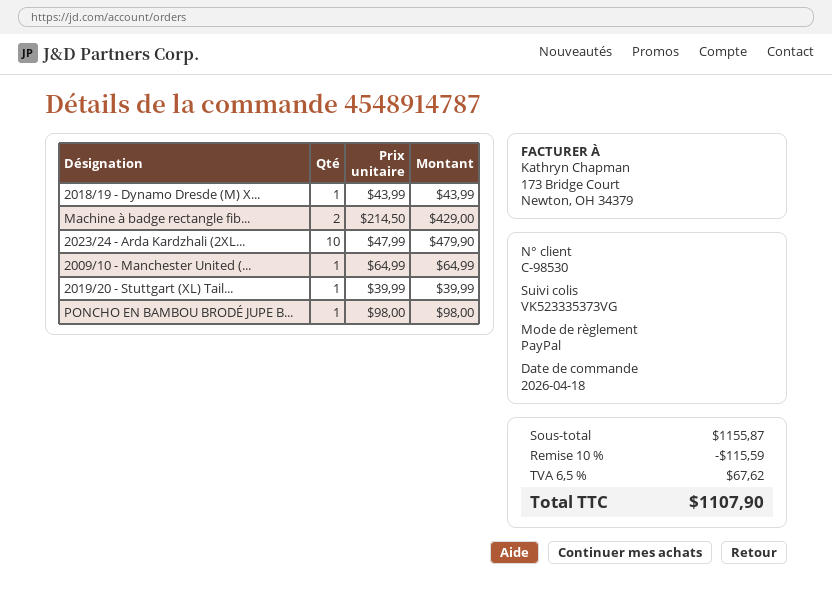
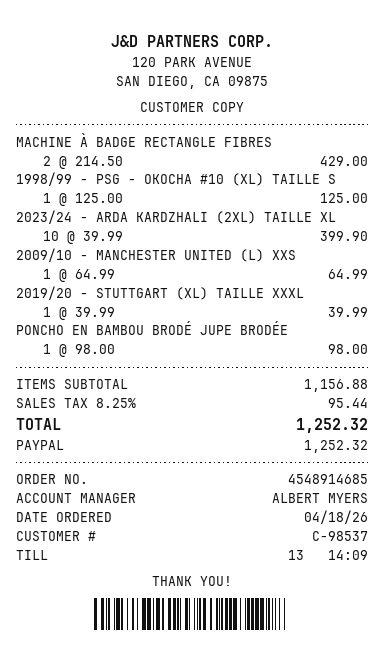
order number: 4548914787 -> 4548914685
customer number: C-98530 -> C-98537
2018/19 - Dynamo Dresde (M) X...: 1 x 43.99 = 43.99 -> none
2023/24 - Arda Kardzhali (2XL...: 10 x 47.99 = 479.90 -> 10 x 39.99 = 399.90
1998/99 - PSG - OKOCHA #10 (XL) TAILLE S: none -> 1 x 125.00 = 125.00
subtotal: 1155.87 -> 1156.88
discount: 10% = 115.59 -> none
tax: 6.5% = 67.62 -> 8.25% = 95.44
total: 1107.90 -> 1252.32

